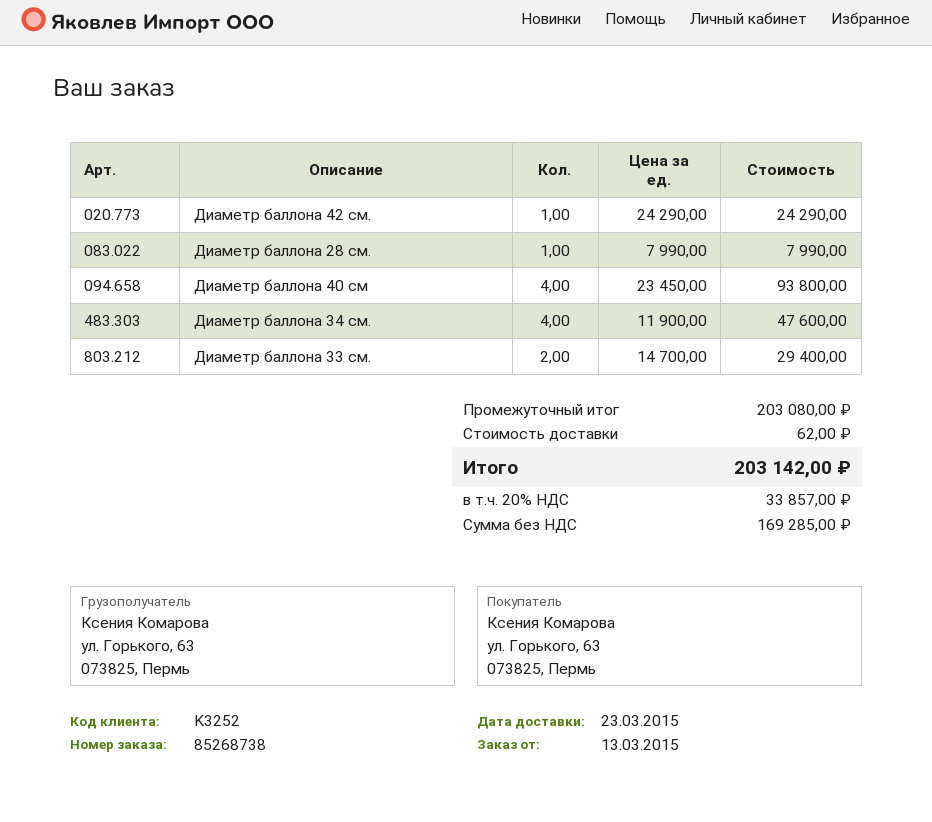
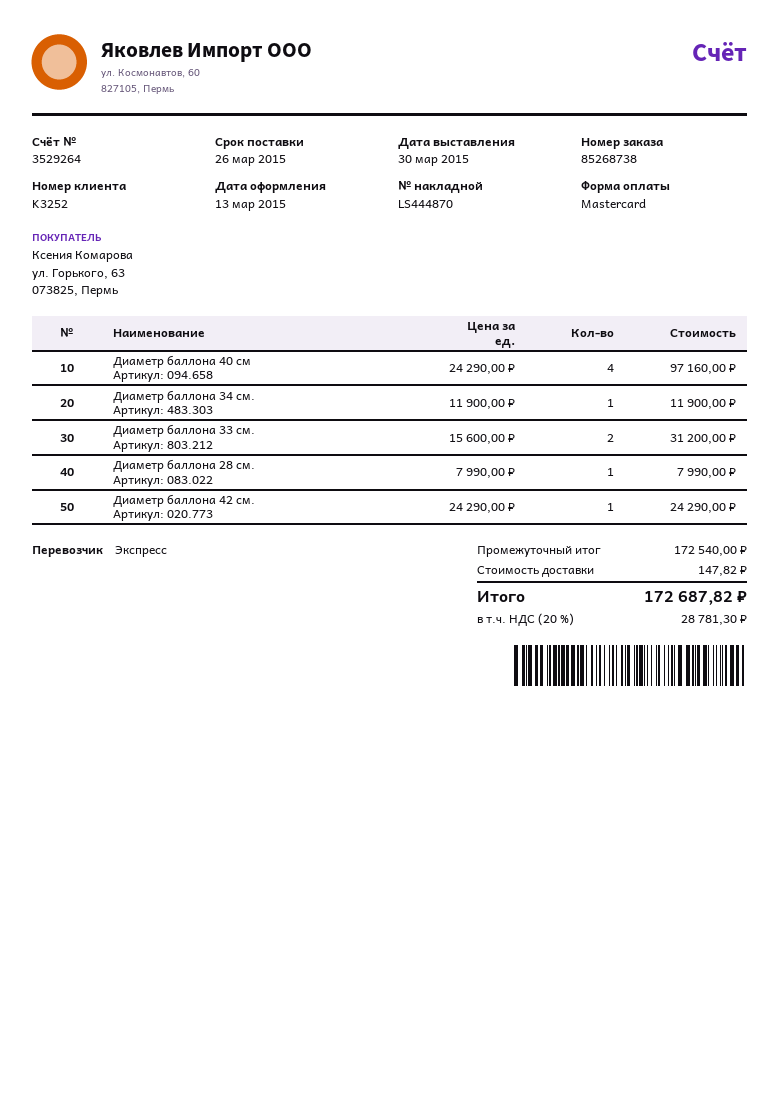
delivery date: 2015-03-23 -> 2015-03-26
Диаметр баллона 40 см: 4 x 23450.00 = 93800.00 -> 4 x 24290.00 = 97160.00
Диаметр баллона 34 см.: 4 x 11900.00 = 47600.00 -> 1 x 11900.00 = 11900.00
Диаметр баллона 33 см.: 2 x 14700.00 = 29400.00 -> 2 x 15600.00 = 31200.00
subtotal: 203080.00 -> 172540.00
shipping: 62.00 -> 147.82
tax: 20% = 33857.00 -> 20% = 28781.30
total: 203142.00 -> 172687.82

